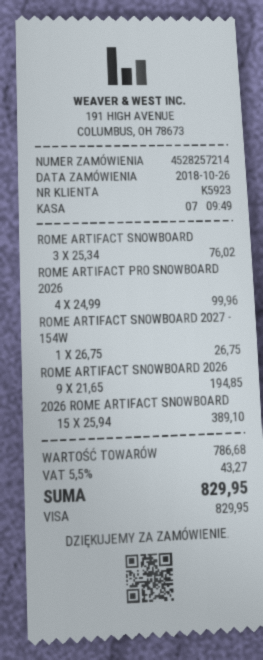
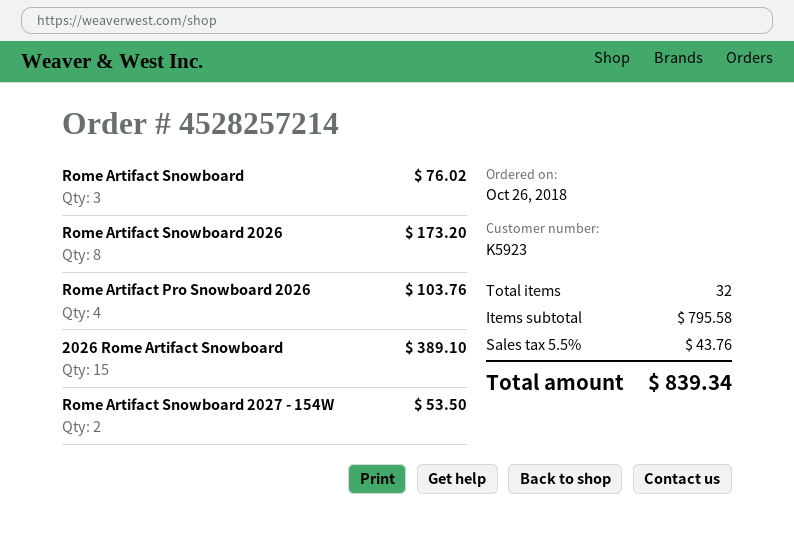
ROME ARTIFACT PRO SNOWBOARD 2026: 4 for 99.96 -> 4 for 103.76
ROME ARTIFACT SNOWBOARD 2027 - 154W: 1 for 26.75 -> 2 for 53.50
ROME ARTIFACT SNOWBOARD 2026: 9 for 194.85 -> 8 for 173.20
subtotal: 786.68 -> 795.58
tax: 5.5% = 43.27 -> 5.5% = 43.76
total: 829.95 -> 839.34

